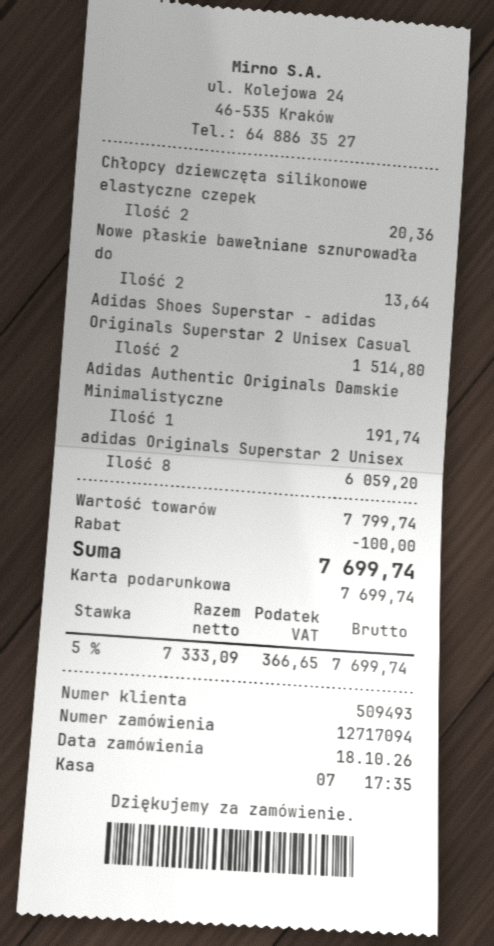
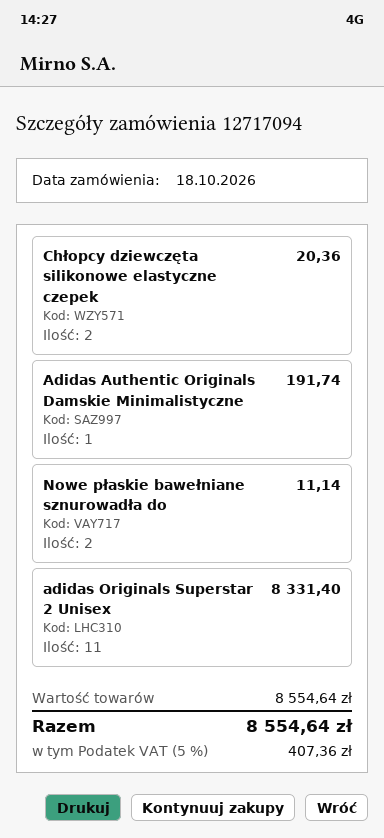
Nowe płaskie bawełniane sznurowadła do: 2 for 13.64 -> 2 for 11.14
Adidas Shoes Superstar - adidas Originals Superstar 2 Unisex Casual: 2 for 1514.80 -> none
adidas Originals Superstar 2 Unisex: 8 for 6059.20 -> 11 for 8331.40
subtotal: 7799.74 -> 8554.64
discount: 100.00 -> none
tax: 5% = 366.65 -> 5% = 407.36
total: 7699.74 -> 8554.64

